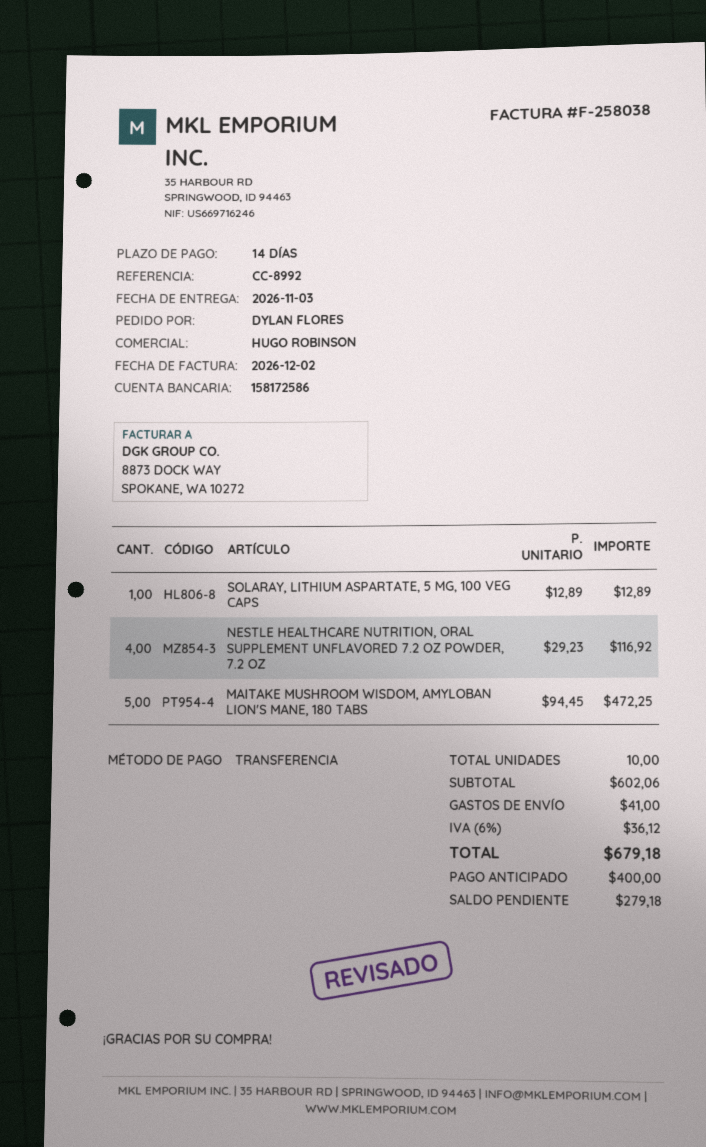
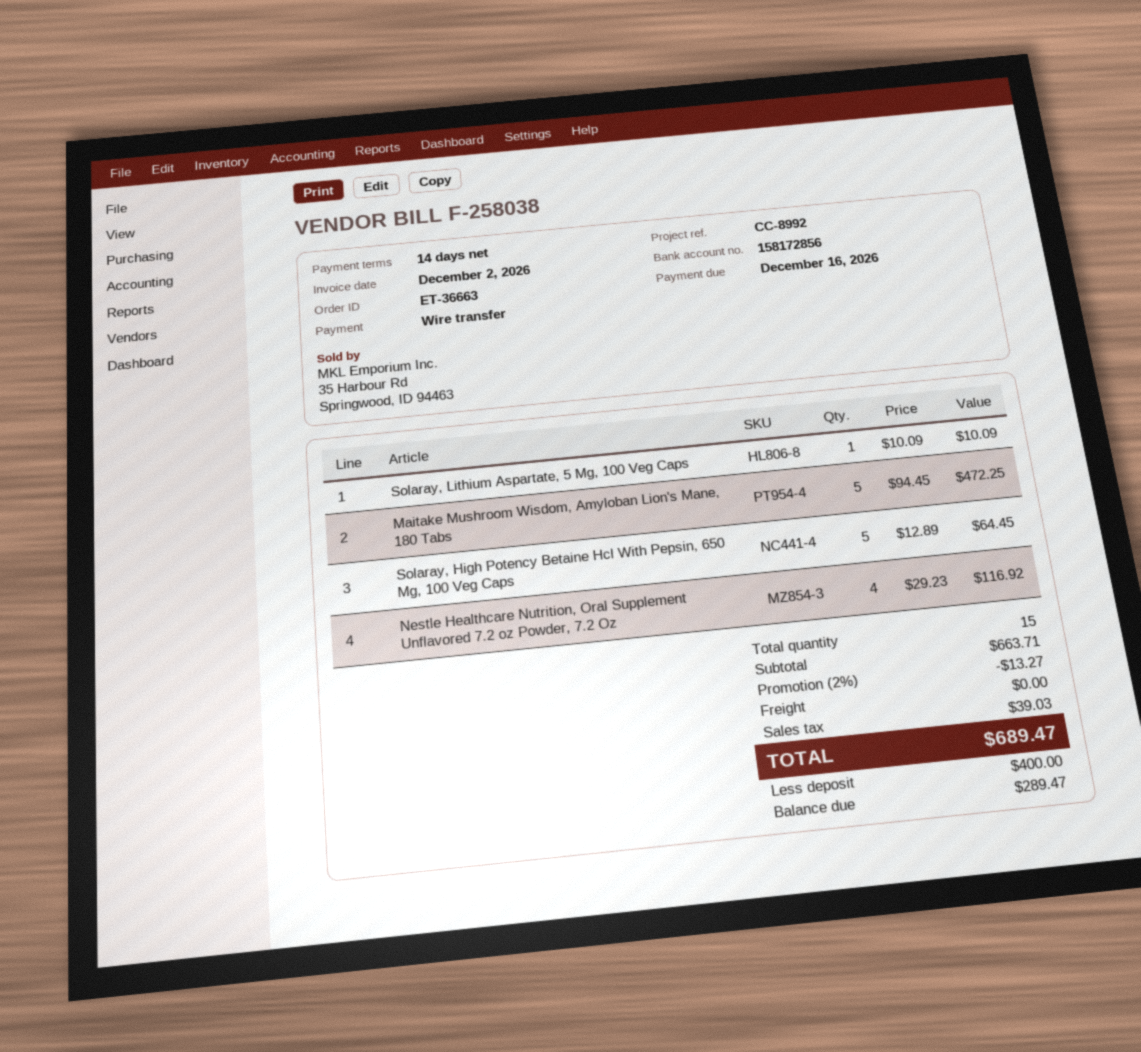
bank account: 158172586 -> 158172856
SOLARAY, LITHIUM ASPARTATE, 5 MG, 100 VEG CAPS: 1 x 12.89 = 12.89 -> 1 x 10.09 = 10.09
Solaray, High Potency Betaine Hcl With Pepsin, 650 Mg, 100 Veg Caps: none -> 5 x 12.89 = 64.45
total quantity: 10 -> 15
subtotal: 602.06 -> 663.71
discount: none -> 2% = 13.27
shipping: 41.00 -> 0.00
tax: 36.12 -> 39.03
total: 679.18 -> 689.47
balance: 279.18 -> 289.47

